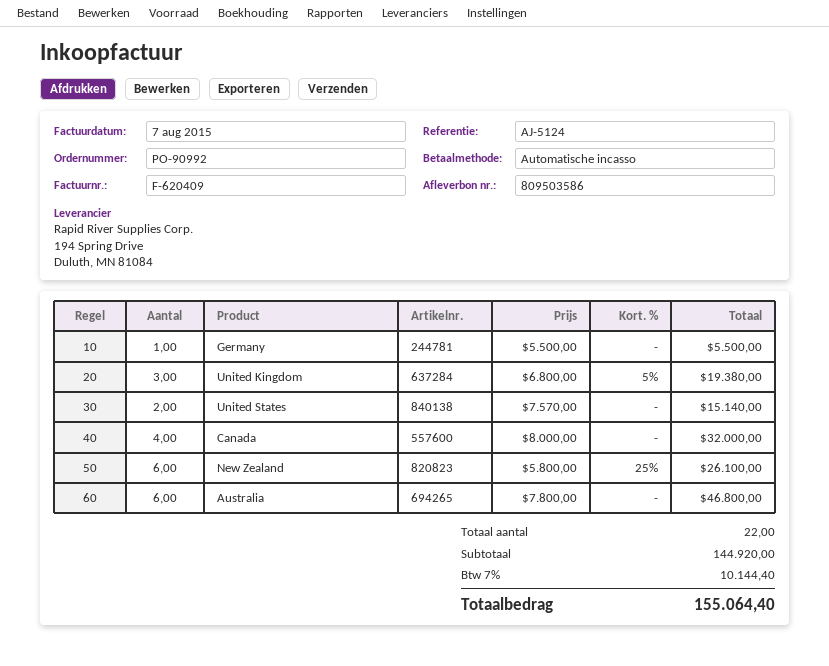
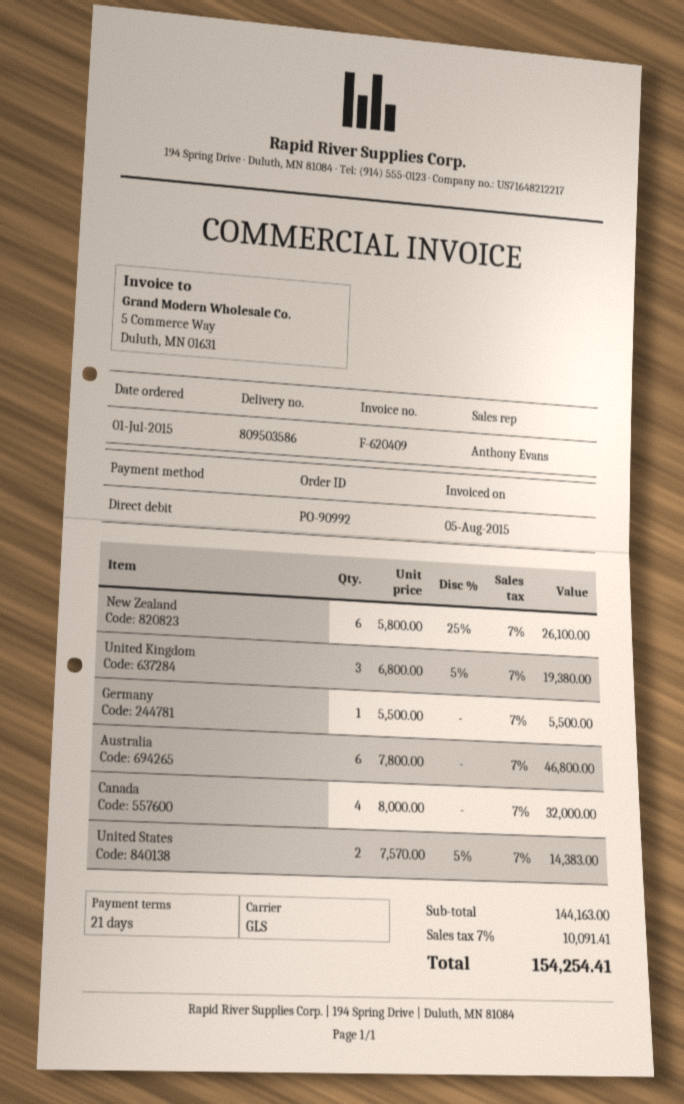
invoice date: 2015-08-07 -> 2015-08-05
United States: 2 x 7570.00 = 15140.00 -> 2 x 7570.00 - 5% = 14383.00
subtotal: 144920.00 -> 144163.00
tax: 7% = 10144.40 -> 7% = 10091.41
total: 155064.40 -> 154254.41

